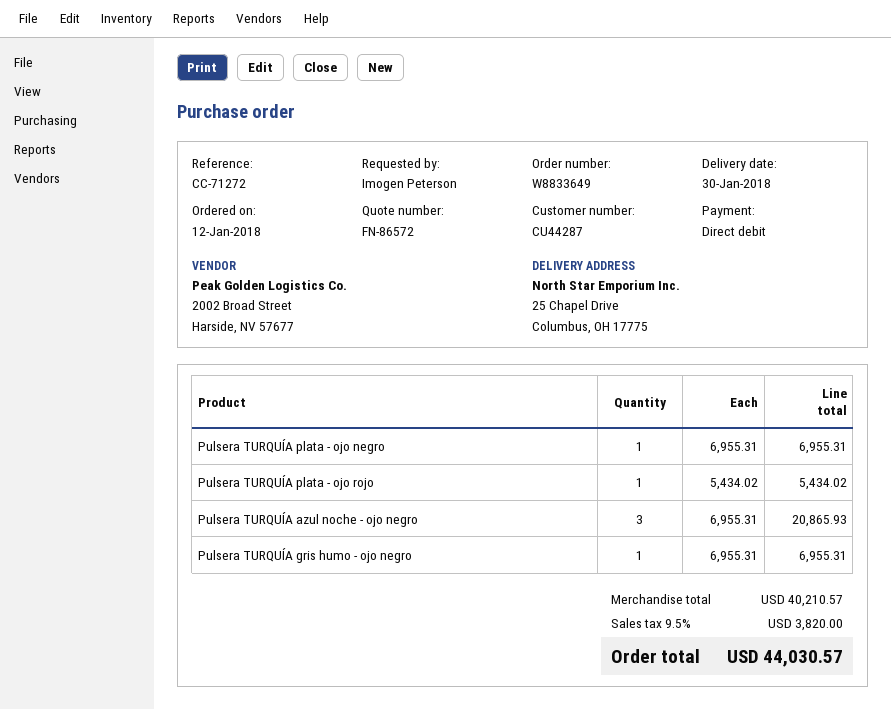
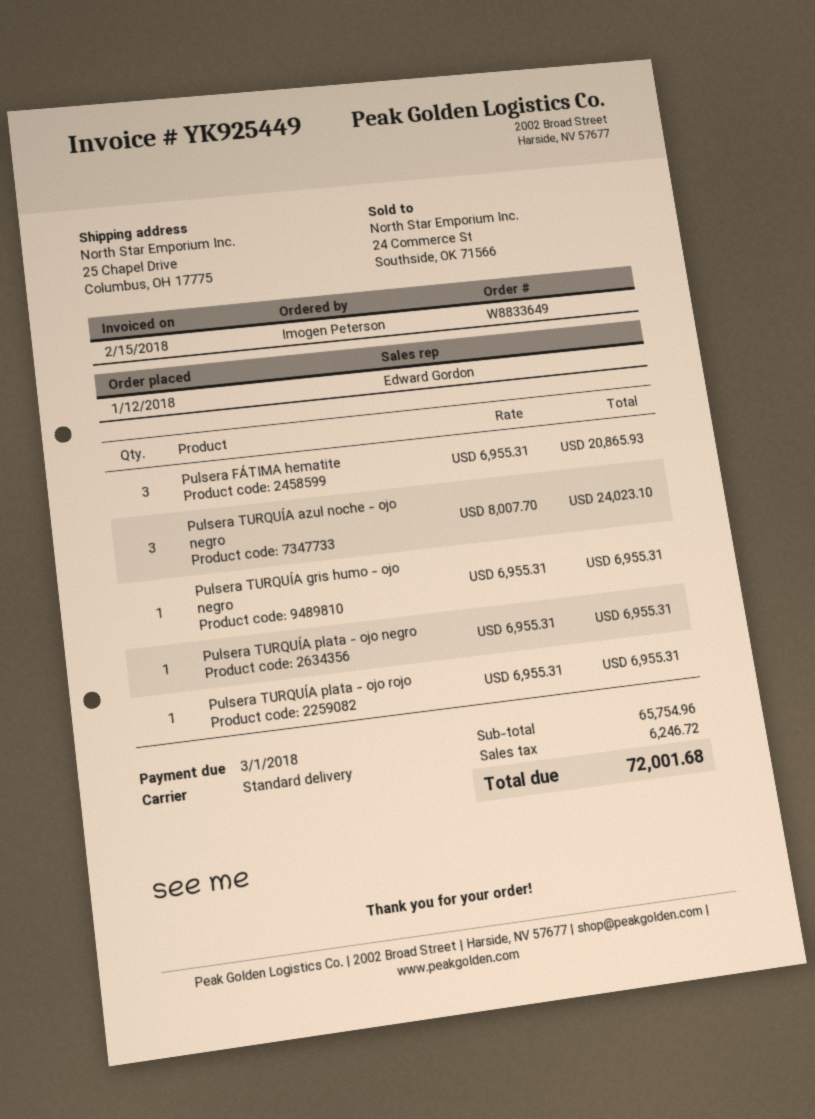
Pulsera TURQUÍA plata - ojo rojo: 1 x 5434.02 = 5434.02 -> 1 x 6955.31 = 6955.31
Pulsera TURQUÍA azul noche - ojo negro: 3 x 6955.31 = 20865.93 -> 3 x 8007.70 = 24023.10
Pulsera FÁTIMA hematite: none -> 3 x 6955.31 = 20865.93
subtotal: 40210.57 -> 65754.96
tax: 3820.00 -> 6246.72
total: 44030.57 -> 72001.68

